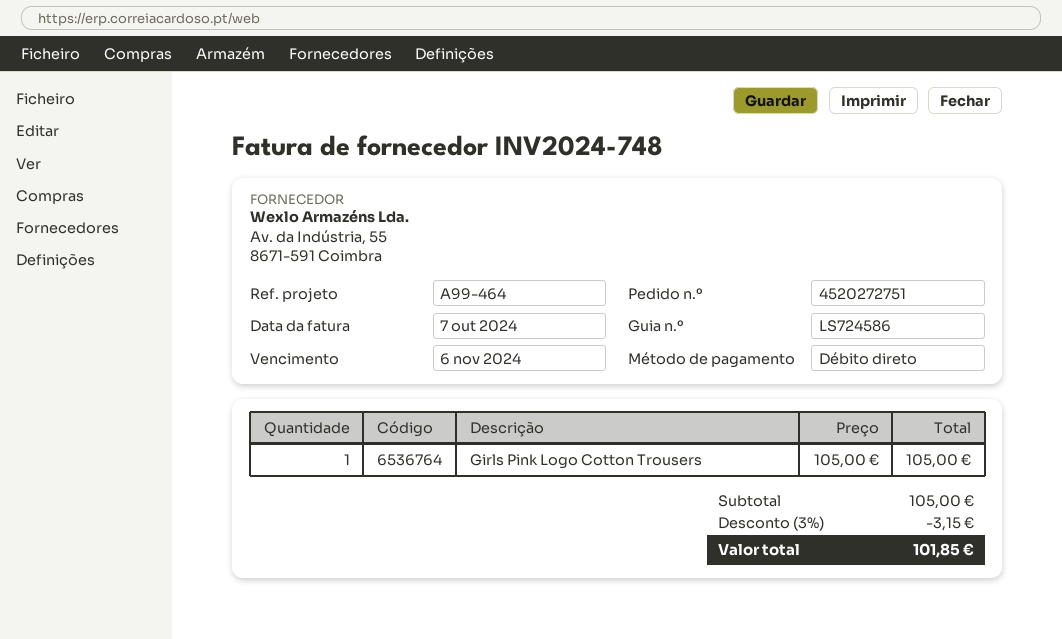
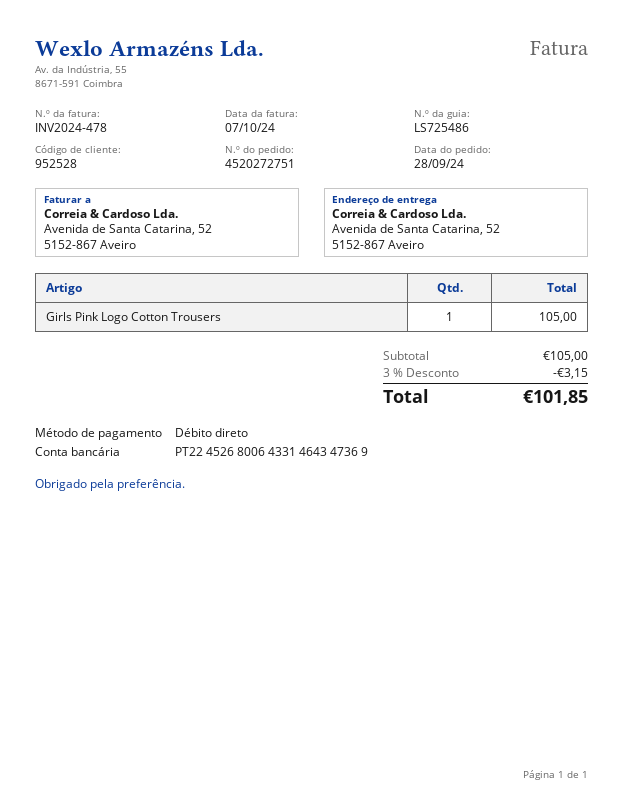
delivery note number: LS724586 -> LS725486
invoice number: INV2024-748 -> INV2024-478

